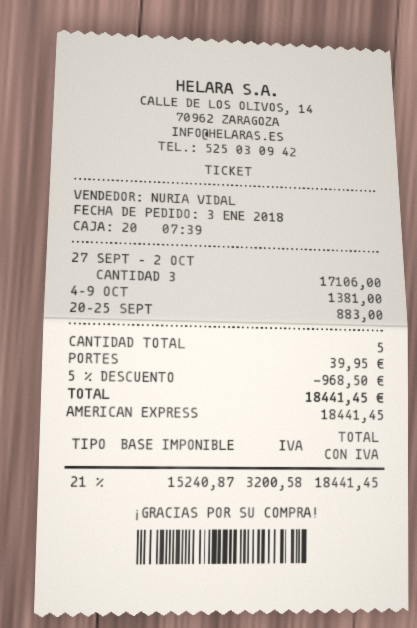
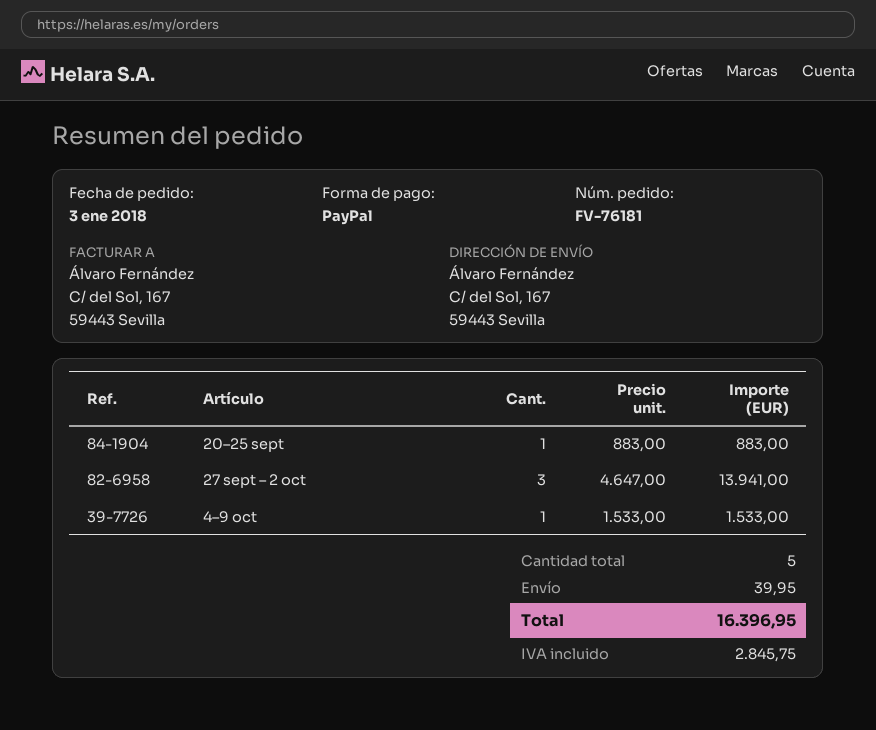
payment method: American Express -> PayPal
27 SEPT – 2 OCT: 3 for 17106.00 -> 3 for 13941.00
4–9 OCT: 1 for 1381.00 -> 1 for 1533.00
discount: 5% = 968.50 -> none
tax: 3200.58 -> 2845.75
total: 18441.45 -> 16396.95

